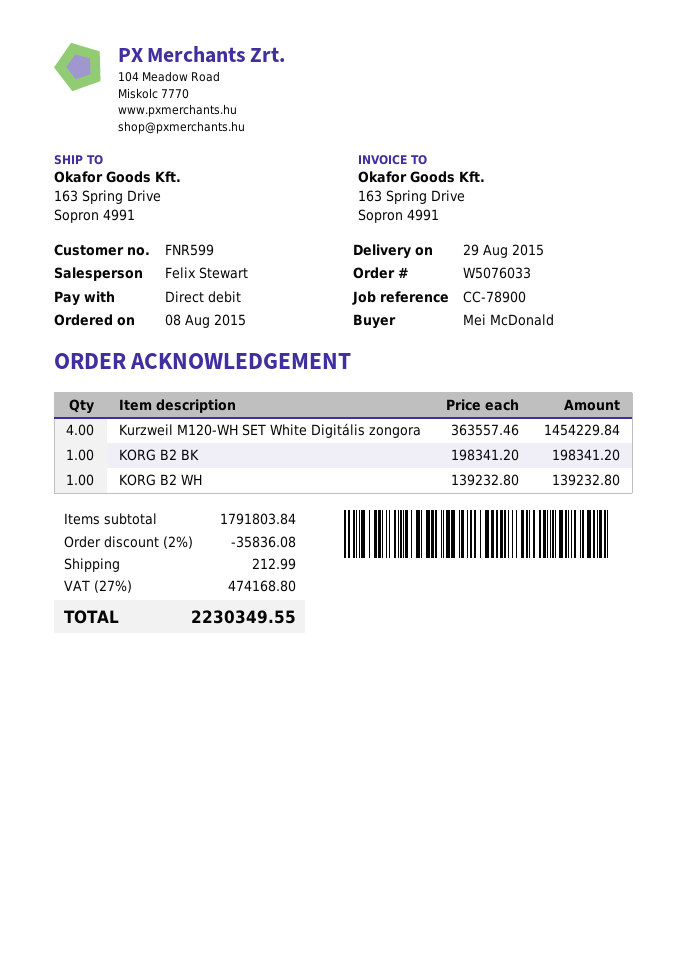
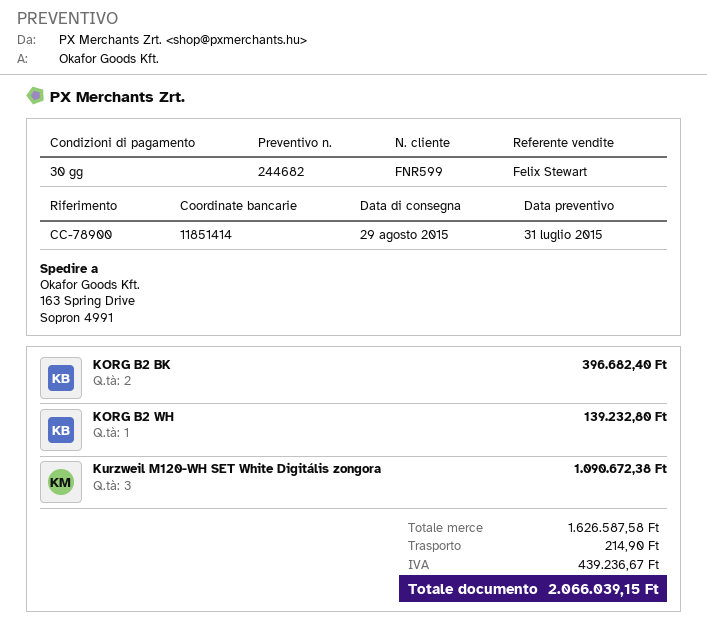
Kurzweil M120-WH SET White Digitális zongora: 4 for 1454229.84 -> 3 for 1090672.38
KORG B2 BK: 1 for 198341.20 -> 2 for 396682.40
subtotal: 1791803.84 -> 1626587.58
discount: 2% = 35836.08 -> none
shipping: 212.99 -> 214.90
tax: 474168.80 -> 439236.67
total: 2230349.55 -> 2066039.15

